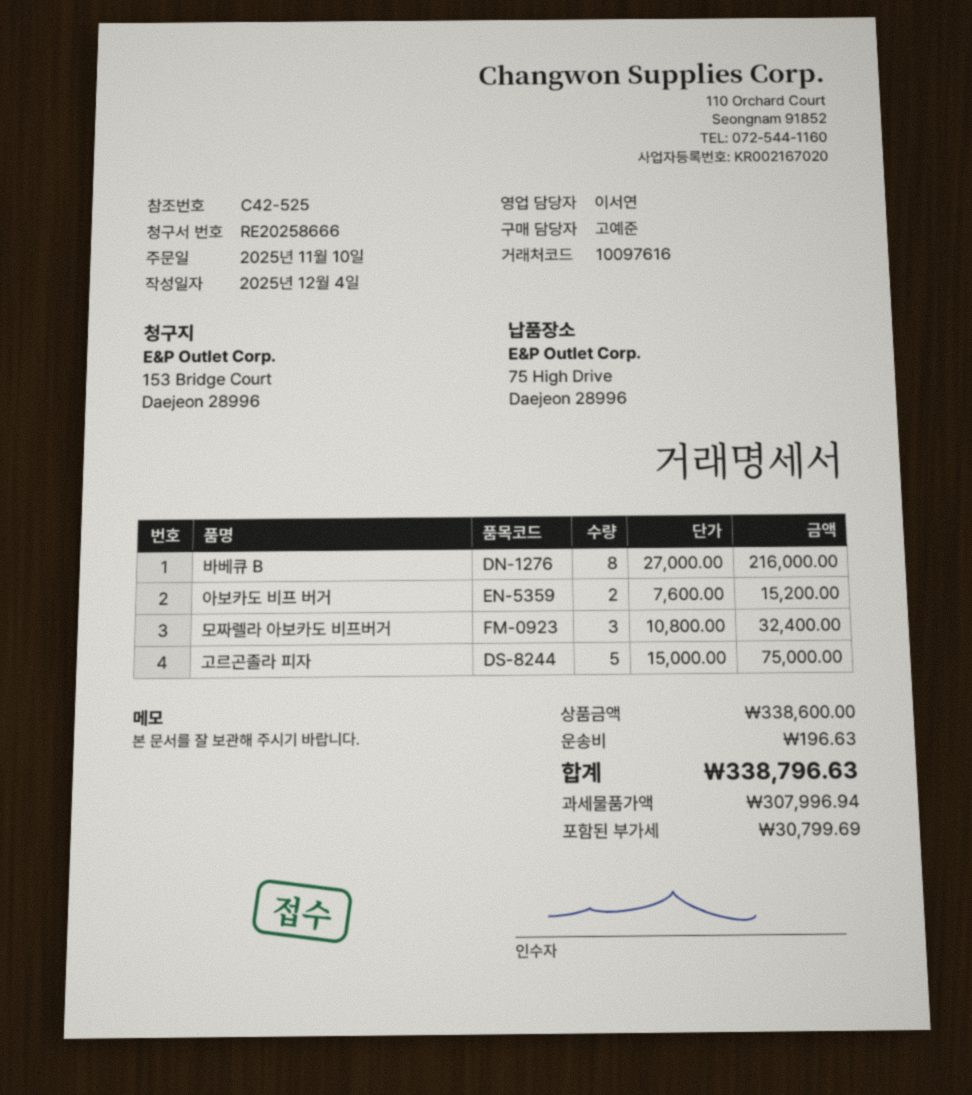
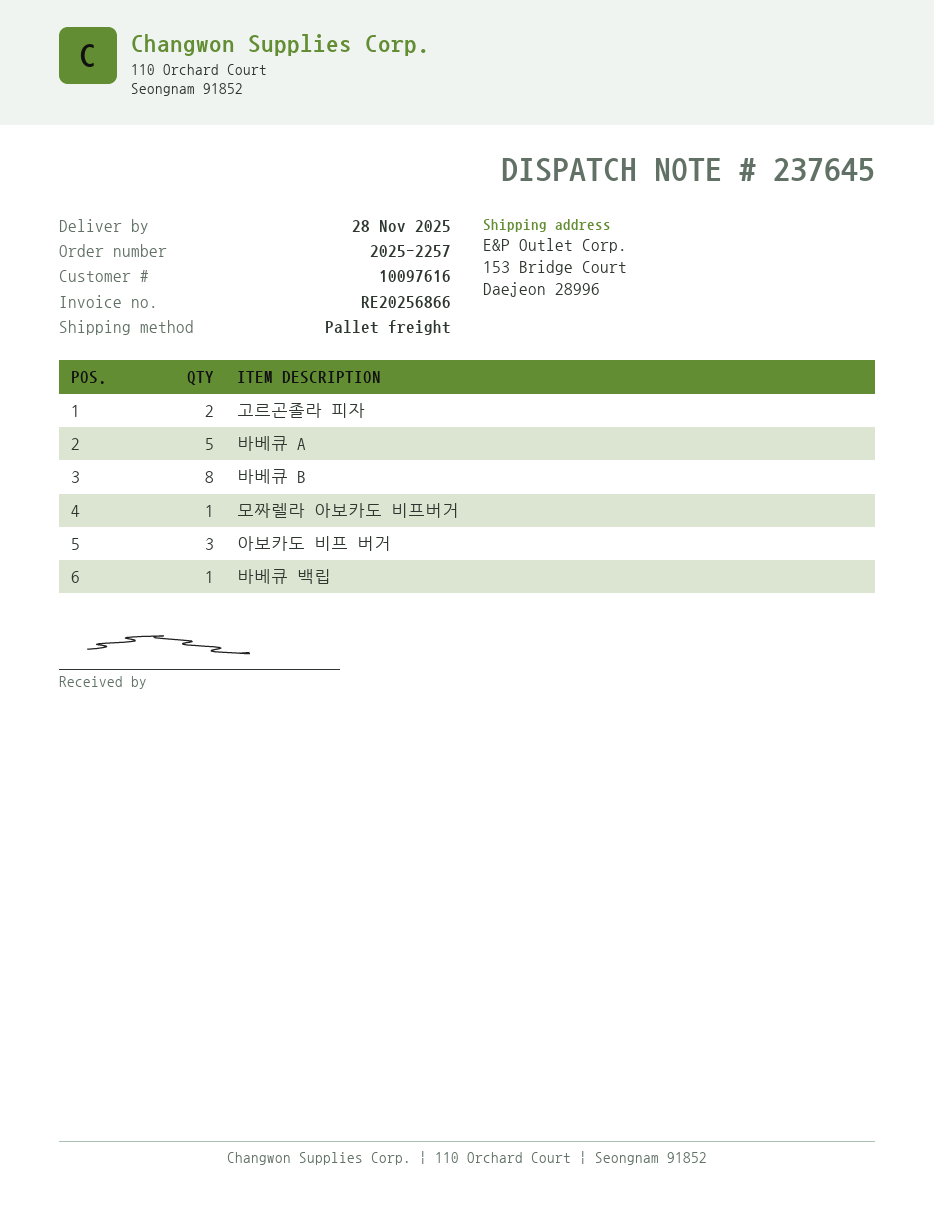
invoice number: RE20258666 -> RE20256866
ship to: 75 High Drive, Daejeon 28996 -> 153 Bridge Court, Daejeon 28996
아보카도 비프 버거: 2 -> 3
모짜렐라 아보카도 비프버거: 3 -> 1
고르곤졸라 피자: 5 -> 2
바베큐 A: none -> 5
바베큐 백립: none -> 1

